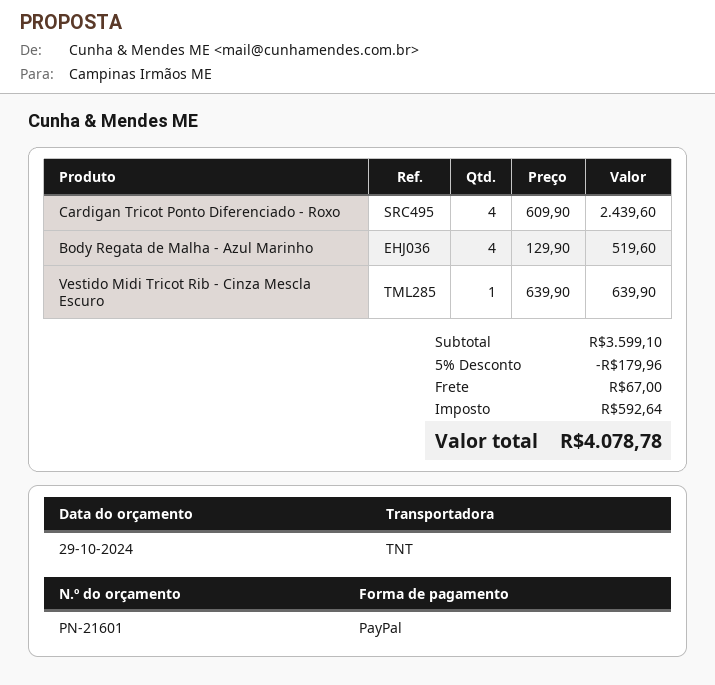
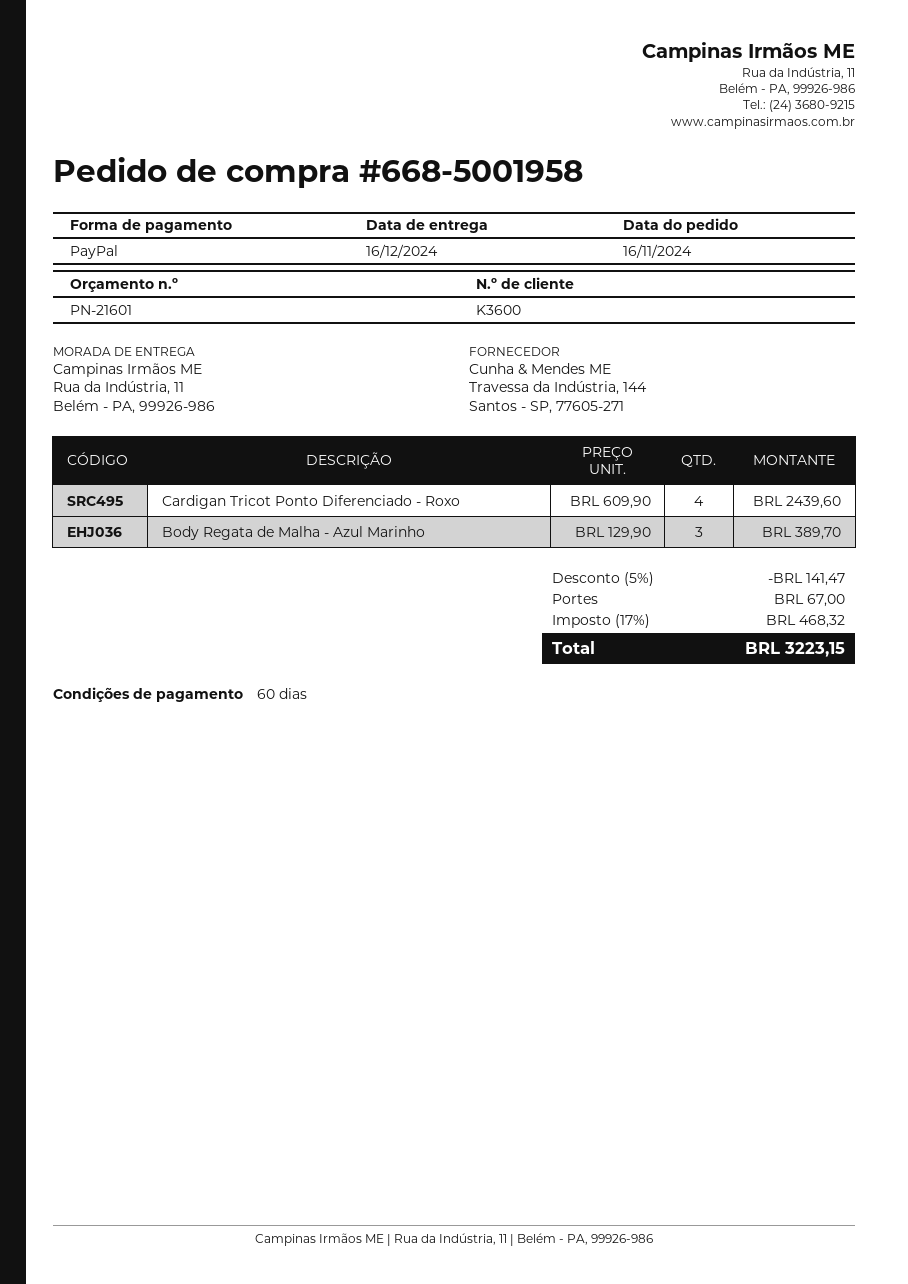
Body Regata de Malha - Azul Marinho: 4 x 129.90 = 519.60 -> 3 x 129.90 = 389.70
Vestido Midi Tricot Rib - Cinza Mescla Escuro: 1 x 639.90 = 639.90 -> none
discount: 5% = 179.96 -> 5% = 141.47
tax: 592.64 -> 468.32
total: 4078.78 -> 3223.15

